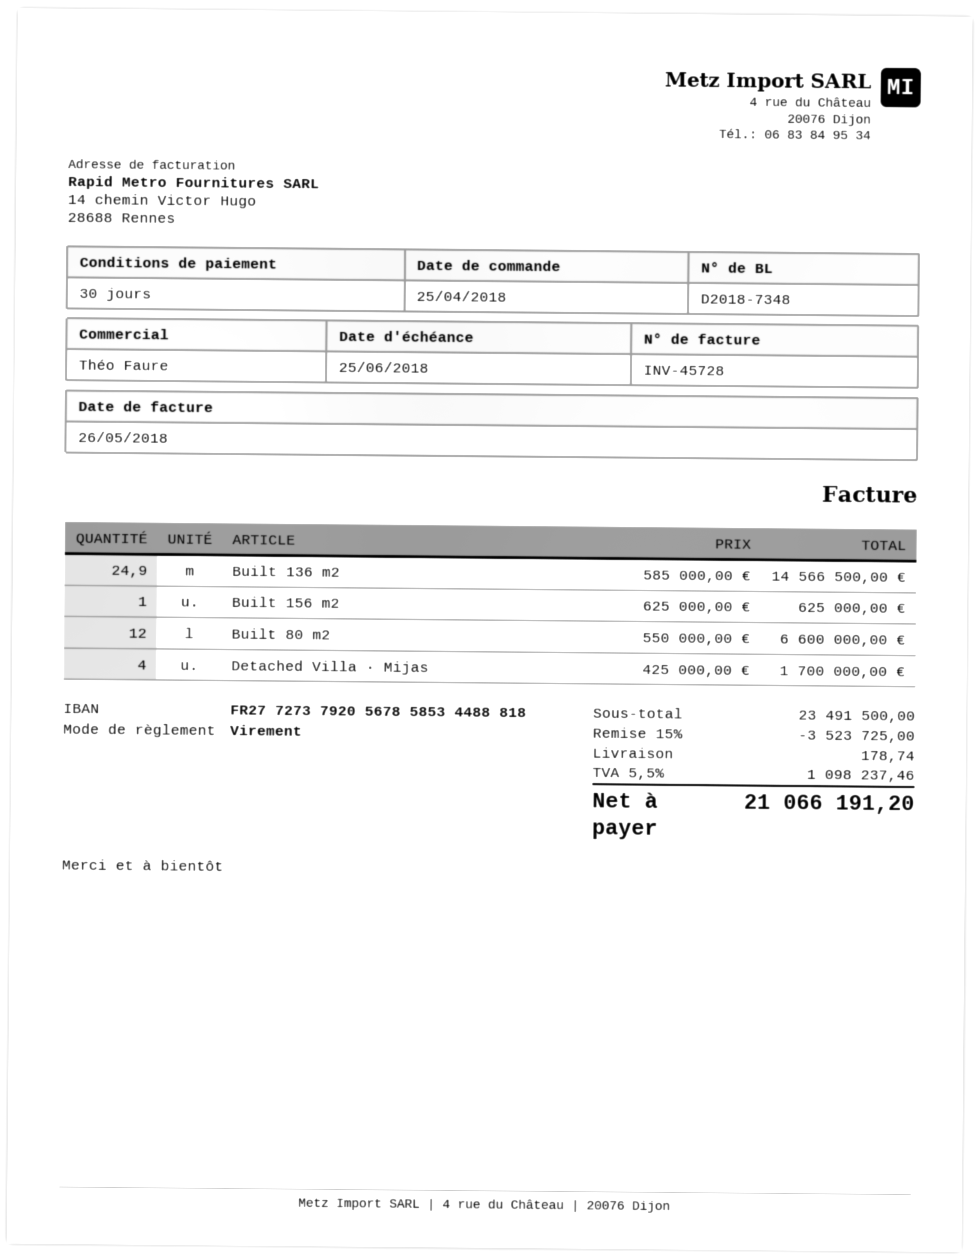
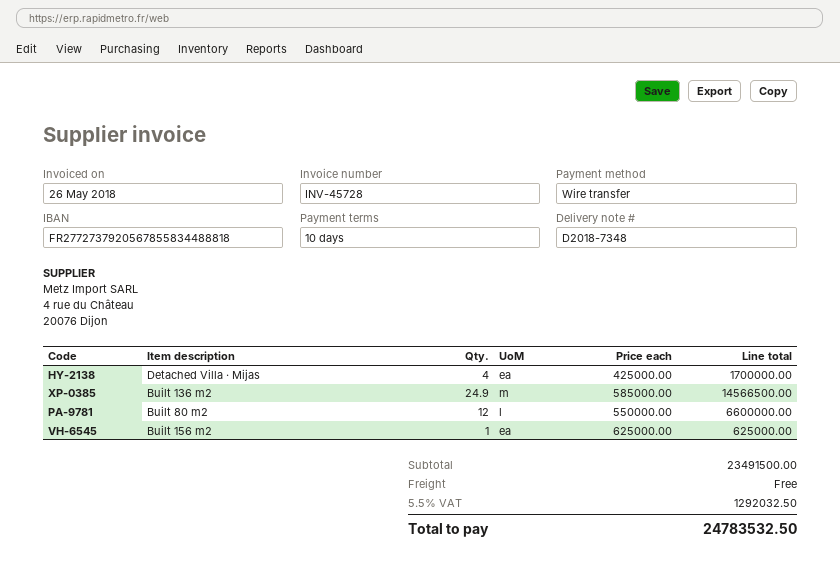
payment terms: 30 days -> 10 days
bank account: FR2772737920567858534488818 -> FR2772737920567855834488818
discount: 15% = 3523725.00 -> none
shipping: 178.74 -> 0.00
tax: 5.5% = 1098237.46 -> 5.5% = 1292032.50
total: 21066191.20 -> 24783532.50

